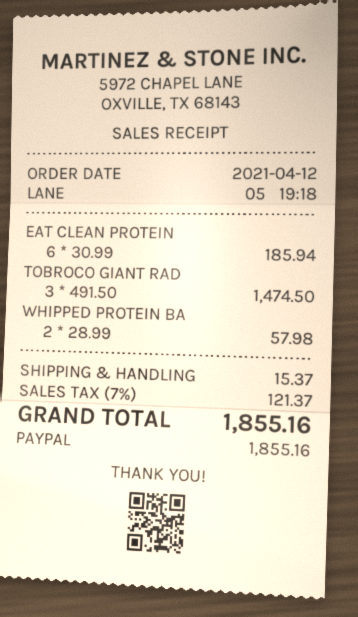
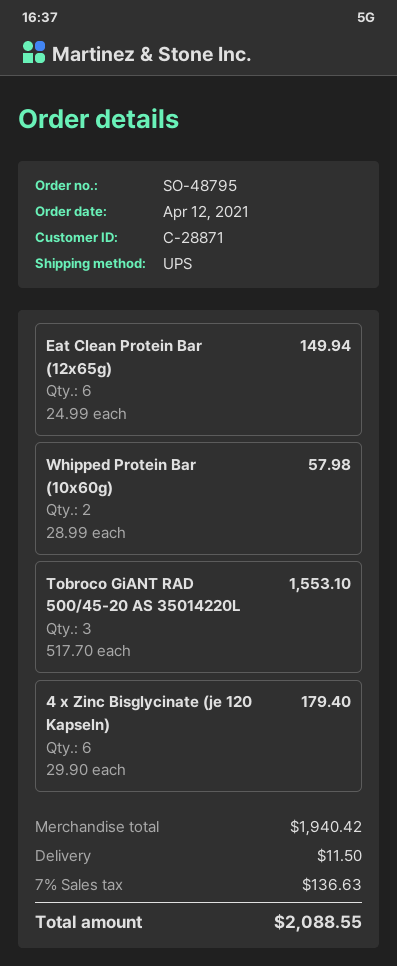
EAT CLEAN PROTEIN: 6 x 30.99 = 185.94 -> 6 x 24.99 = 149.94
TOBROCO GIANT RAD: 3 x 491.50 = 1474.50 -> 3 x 517.70 = 1553.10
4 x Zinc Bisglycinate (je 120 Kapseln): none -> 6 x 29.90 = 179.40
shipping: 15.37 -> 11.50
tax: 7% = 121.37 -> 7% = 136.63
total: 1855.16 -> 2088.55

